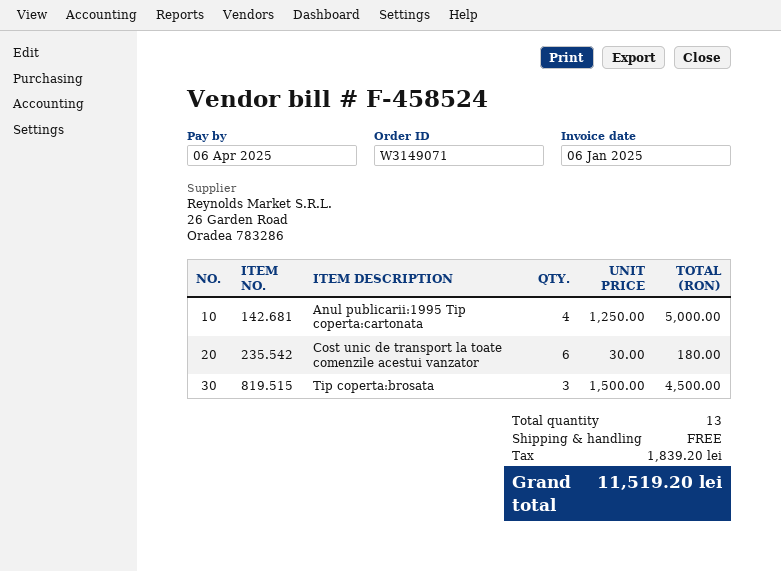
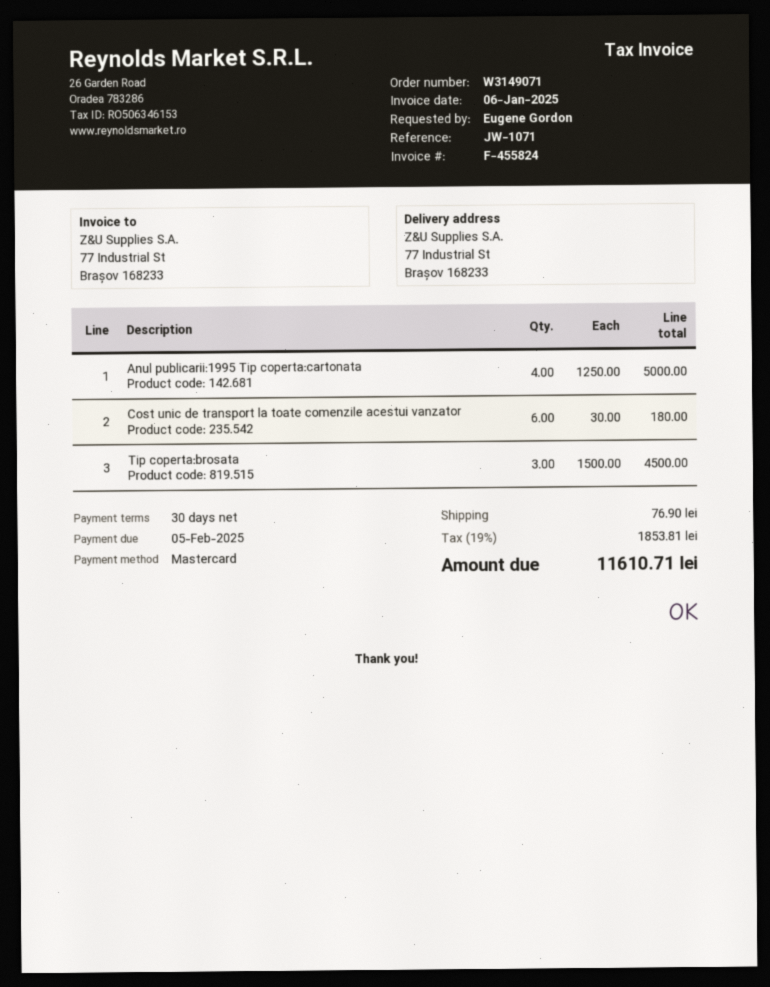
invoice number: F-458524 -> F-455824
due date: 2025-04-06 -> 2025-02-05
shipping: 0.00 -> 76.90
tax: 1839.20 -> 1853.81
total: 11519.20 -> 11610.71

